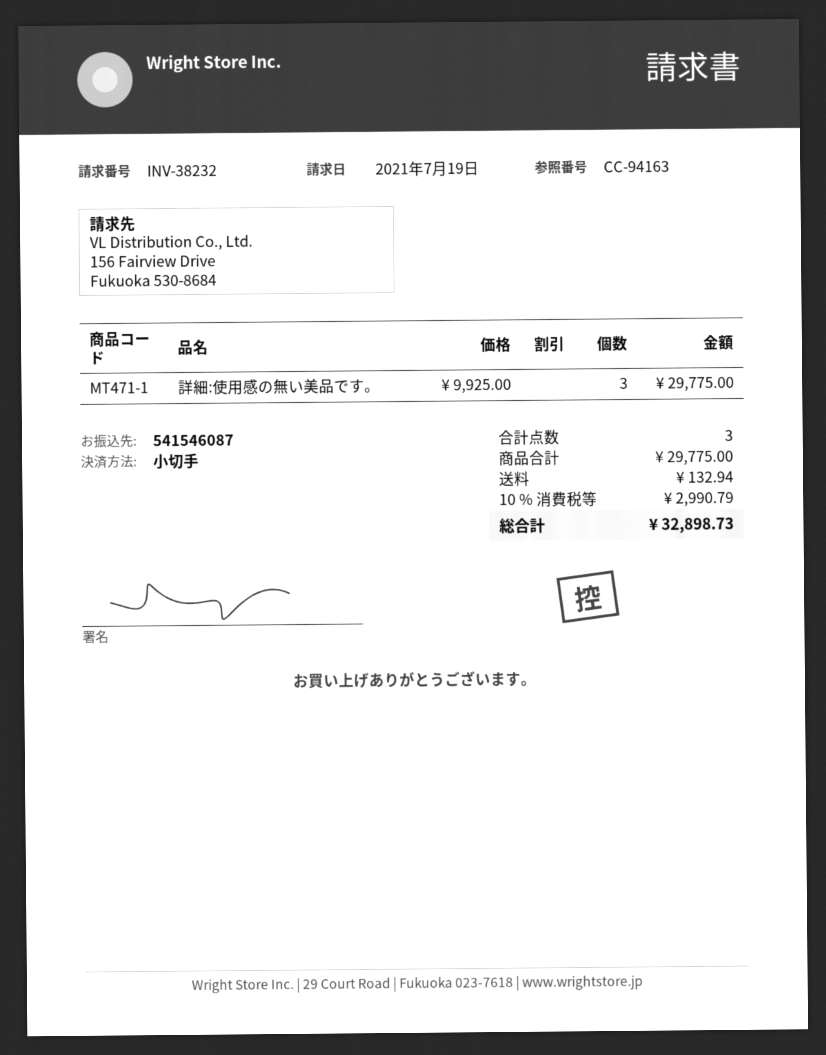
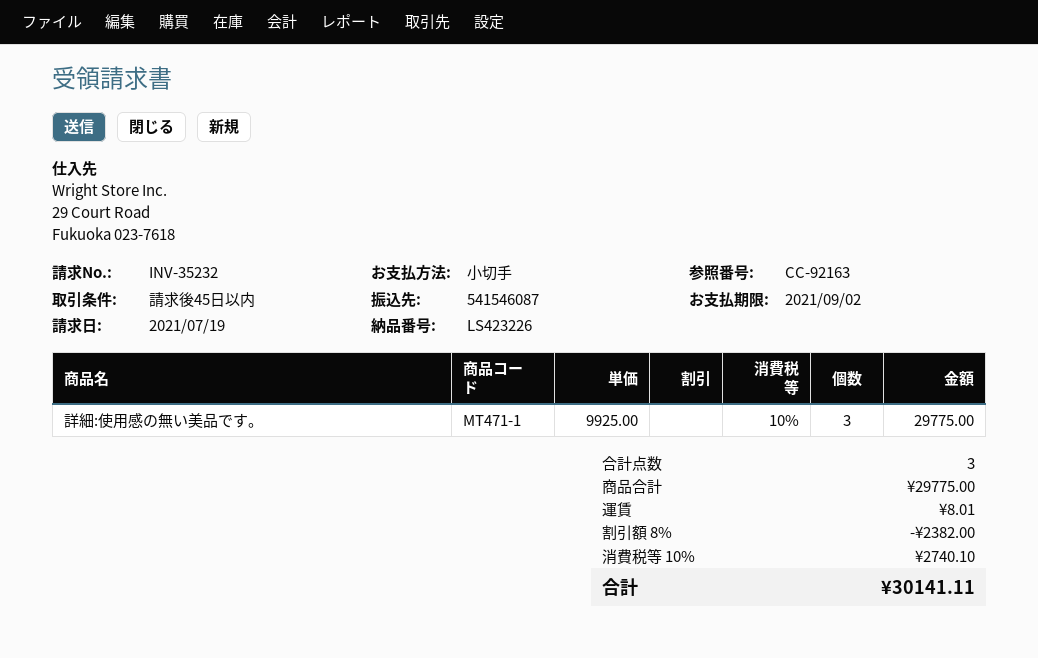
invoice number: INV-38232 -> INV-35232
reference: CC-94163 -> CC-92163
discount: none -> 8% = 2382.00
shipping: 132.94 -> 8.01
tax: 10% = 2990.79 -> 10% = 2740.10
total: 32898.73 -> 30141.11

